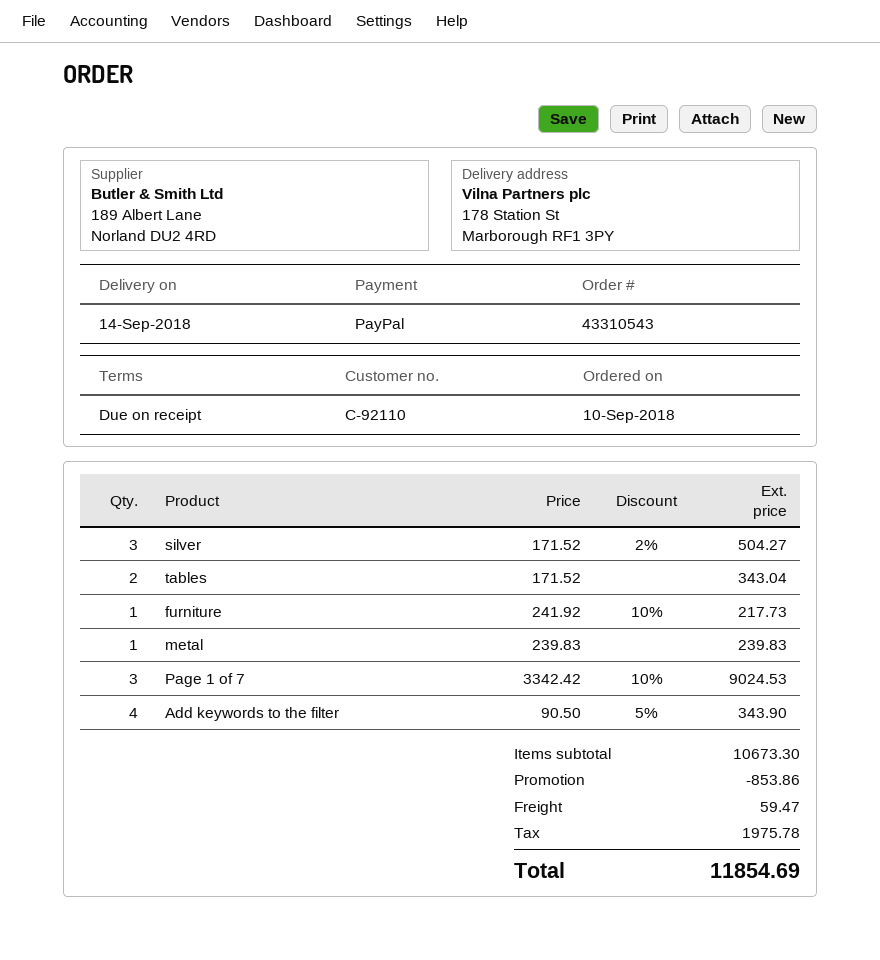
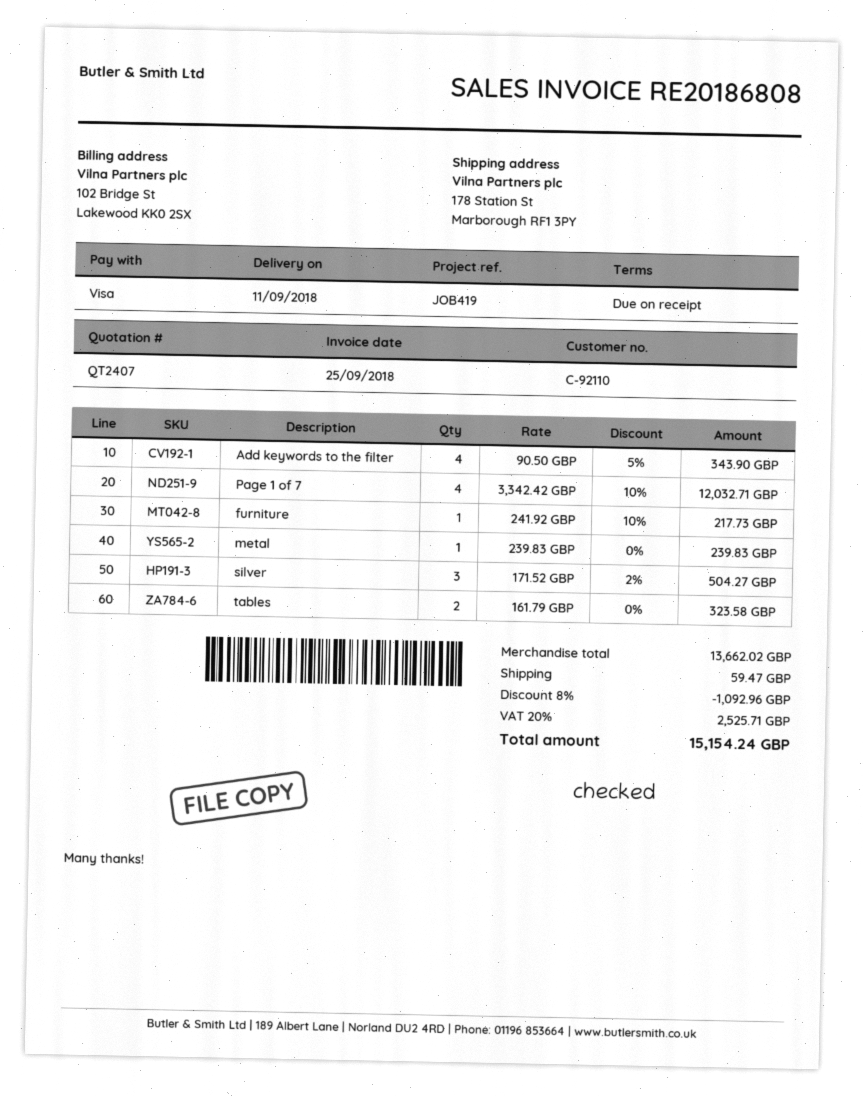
delivery date: 2018-09-14 -> 2018-09-11
payment method: PayPal -> Visa
tables: 2 x 171.52 = 343.04 -> 2 x 161.79 = 323.58
Page 1 of 7: 3 x 3342.42 - 10% = 9024.53 -> 4 x 3342.42 - 10% = 12032.71
subtotal: 10673.30 -> 13662.02
discount: 853.86 -> 1092.96
tax: 1975.78 -> 2525.71
total: 11854.69 -> 15154.24

